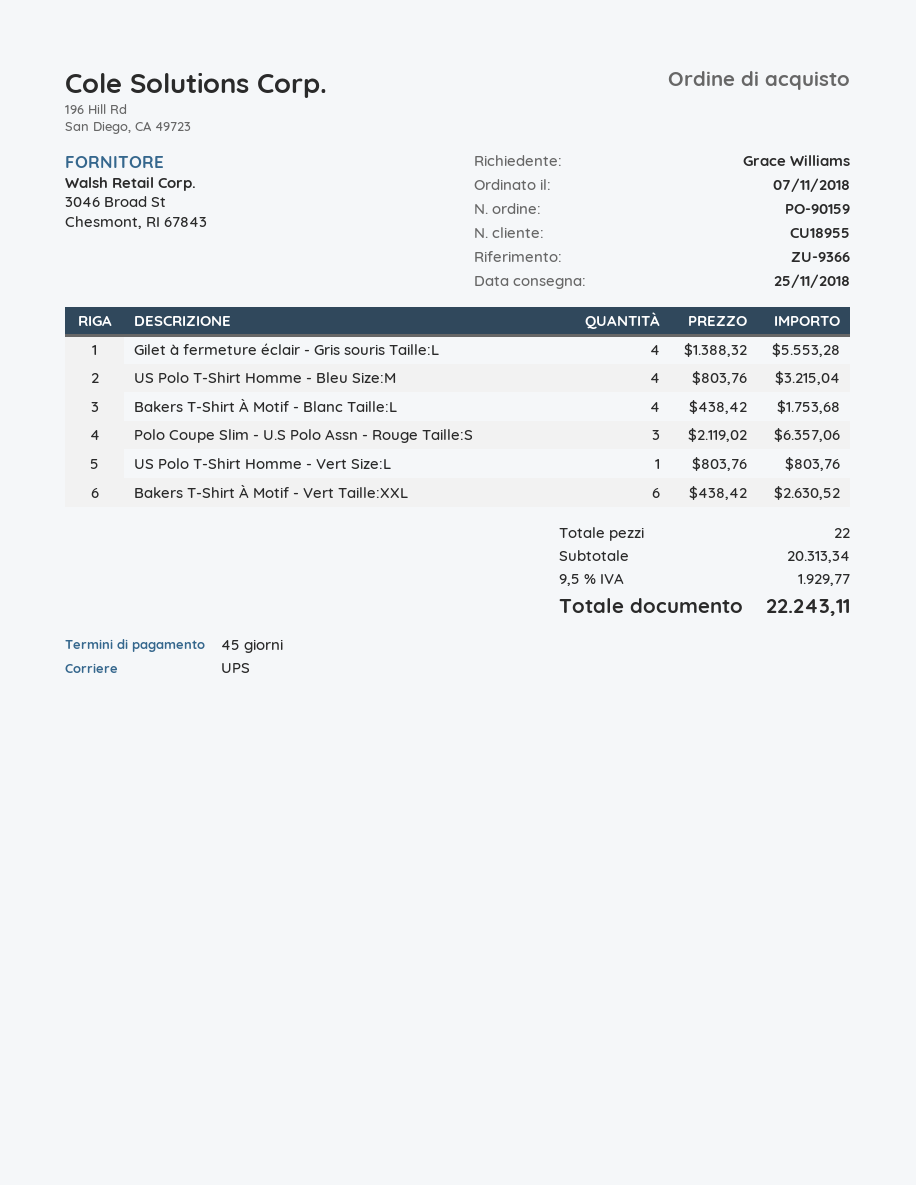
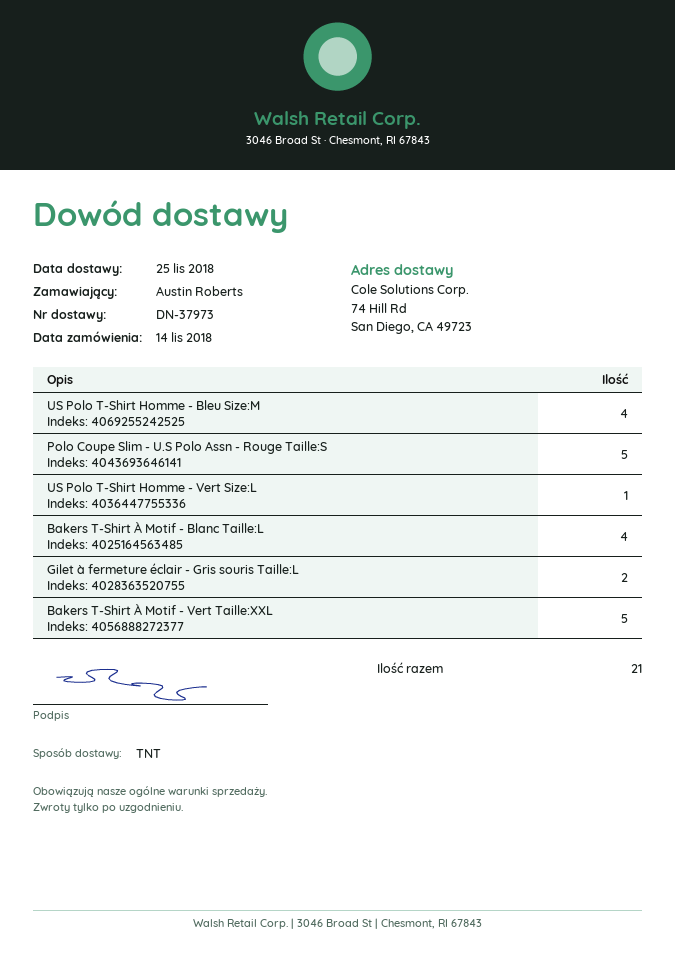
order date: 2018-11-07 -> 2018-11-14
ordered by: Grace Williams -> Austin Roberts
shipping method: UPS -> TNT
Gilet à fermeture éclair - Gris souris Taille:L: 4 -> 2
Polo Coupe Slim - U.S Polo Assn - Rouge Taille:S: 3 -> 5
Bakers T-Shirt À Motif - Vert Taille:XXL: 6 -> 5
total quantity: 22 -> 21

